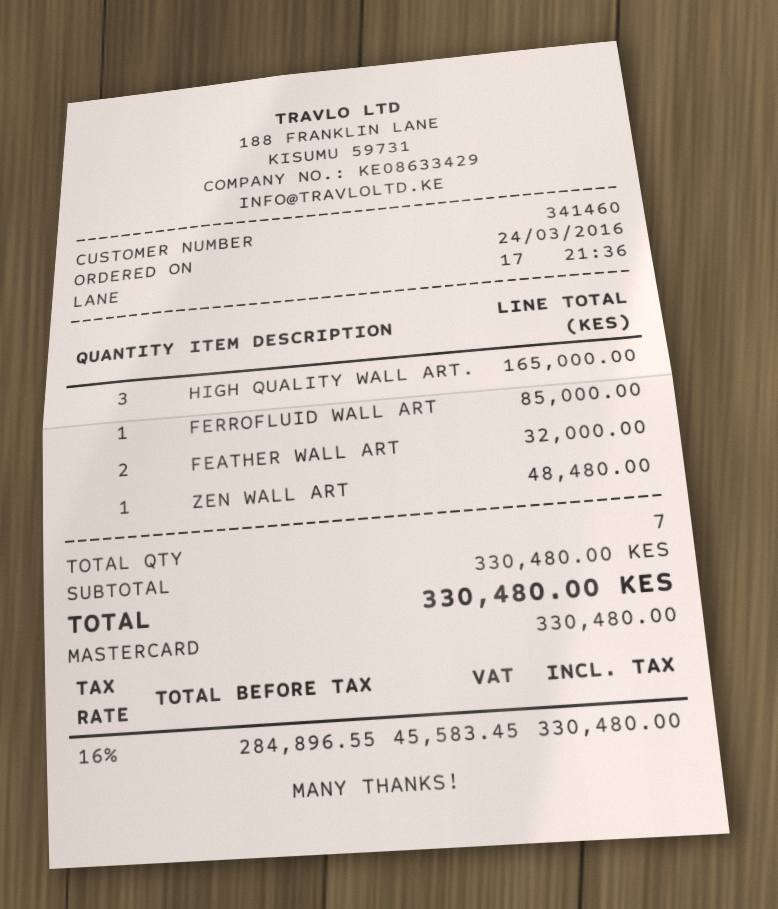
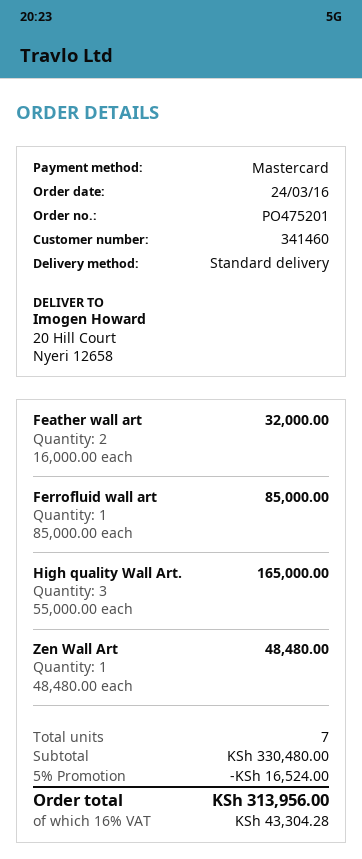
discount: none -> 5% = 16524.00
tax: 16% = 45583.45 -> 16% = 43304.28
total: 330480.00 -> 313956.00

